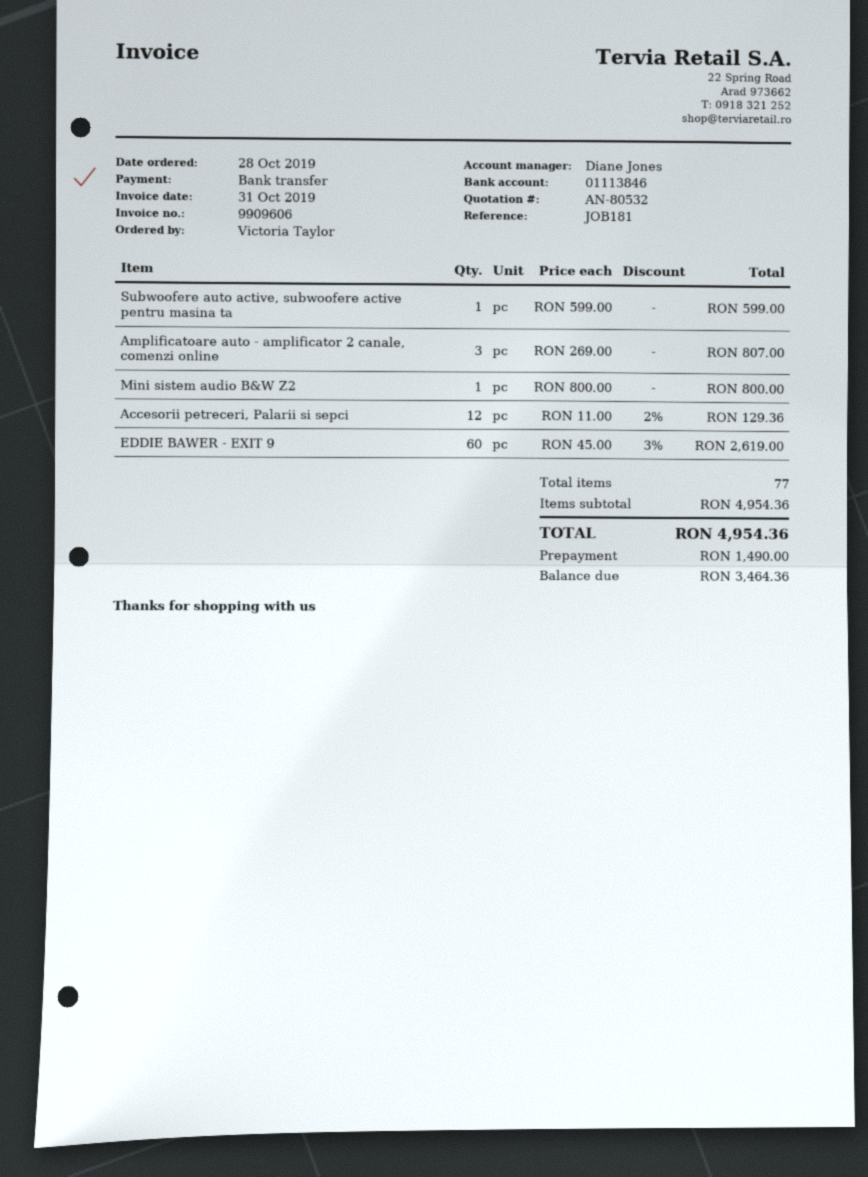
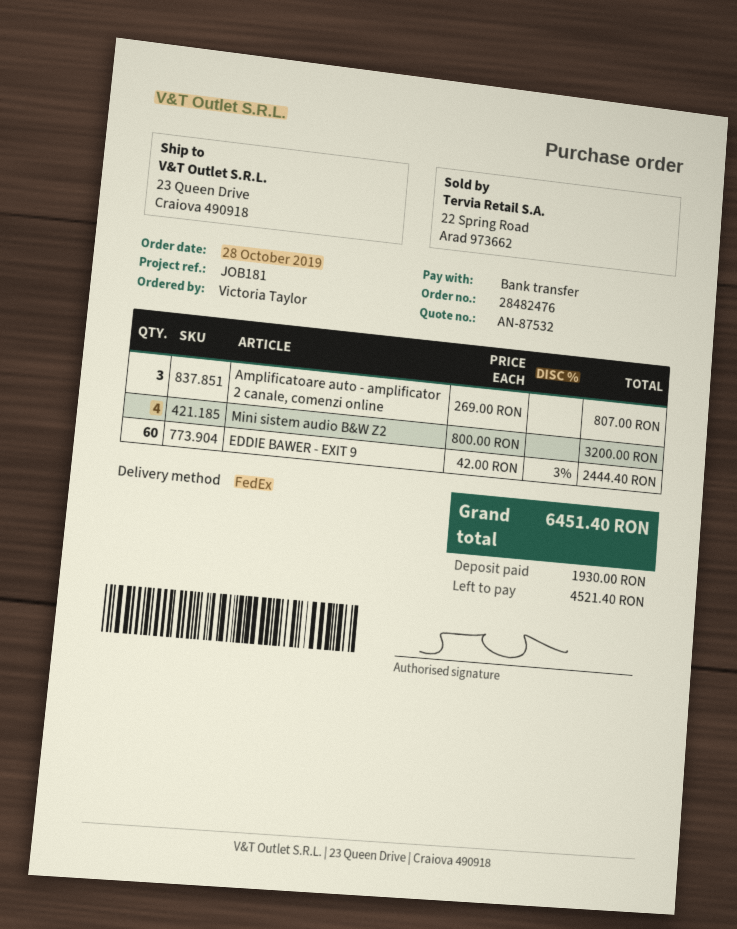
quote number: AN-80532 -> AN-87532
Subwoofere auto active, subwoofere active pentru masina ta: 1 x 599.00 = 599.00 -> none
Mini sistem audio B&W Z2: 1 x 800.00 = 800.00 -> 4 x 800.00 = 3200.00
Accesorii petreceri, Palarii si sepci: 12 x 11.00 - 2% = 129.36 -> none
EDDIE BAWER - EXIT 9: 60 x 45.00 - 3% = 2619.00 -> 60 x 42.00 - 3% = 2444.40
total: 4954.36 -> 6451.40
deposit: 1490.00 -> 1930.00
balance: 3464.36 -> 4521.40

